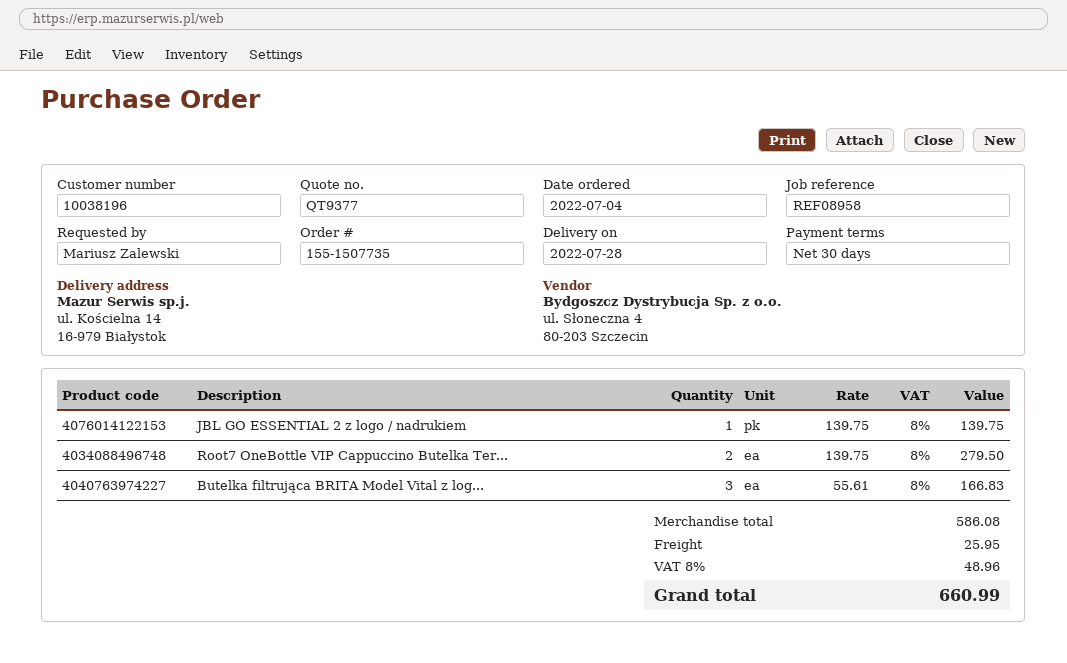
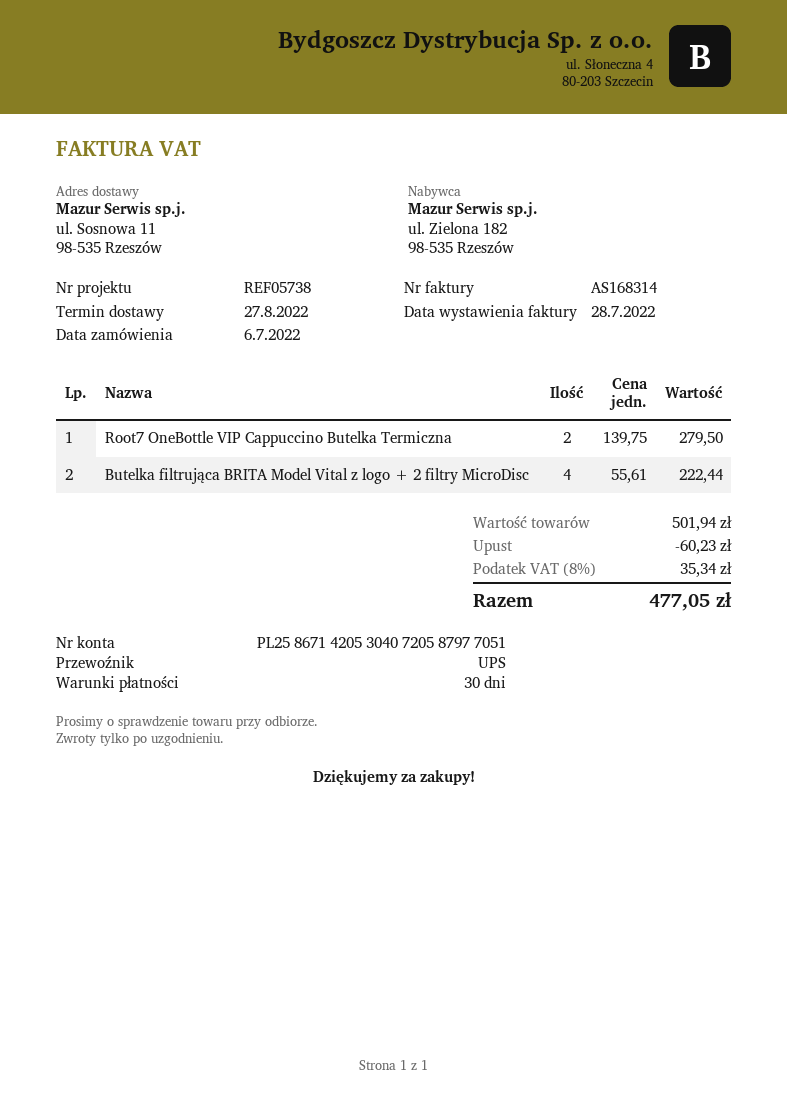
order date: 2022-07-04 -> 2022-07-06
delivery date: 2022-07-28 -> 2022-08-27
reference: REF08958 -> REF05738
ship to: ul. Kościelna 14, 16-979 Białystok -> ul. Sosnowa 11, 98-535 Rzeszów
JBL GO ESSENTIAL 2 z logo / nadrukiem: 1 x 139.75 = 139.75 -> none
Butelka filtrująca BRITA Model Vital z log...: 3 x 55.61 = 166.83 -> 4 x 55.61 = 222.44
subtotal: 586.08 -> 501.94
discount: none -> 60.23
shipping: 25.95 -> none
tax: 8% = 48.96 -> 8% = 35.34
total: 660.99 -> 477.05

